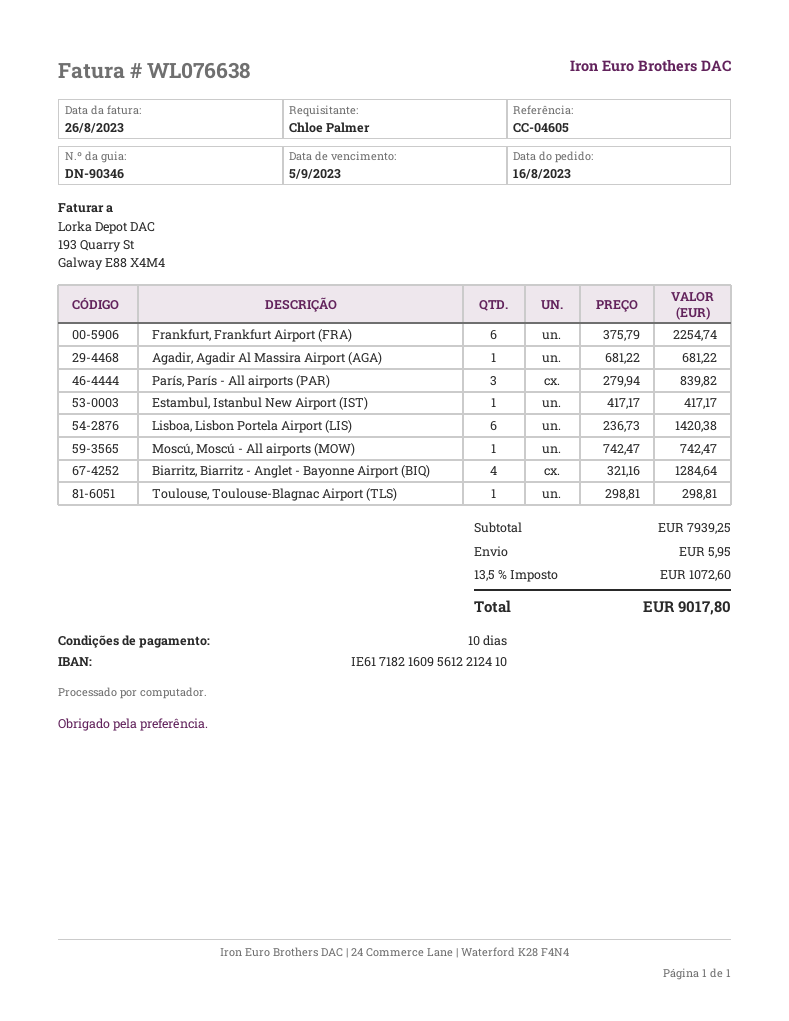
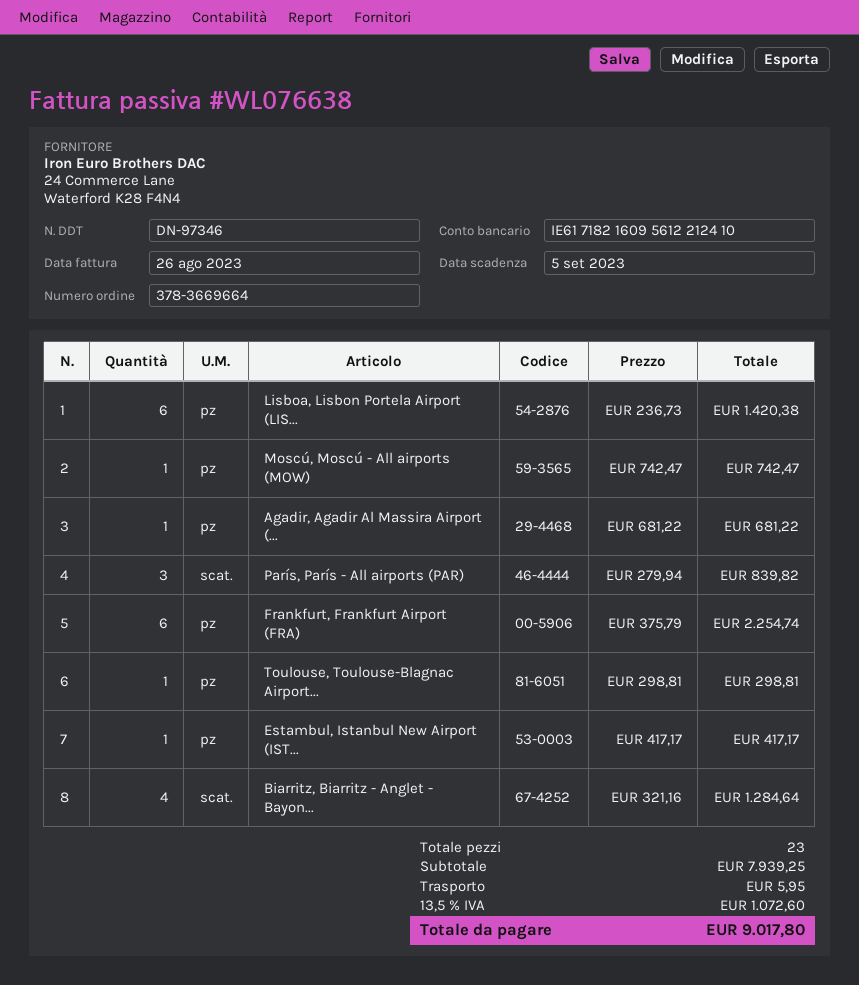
delivery note number: DN-90346 -> DN-97346

